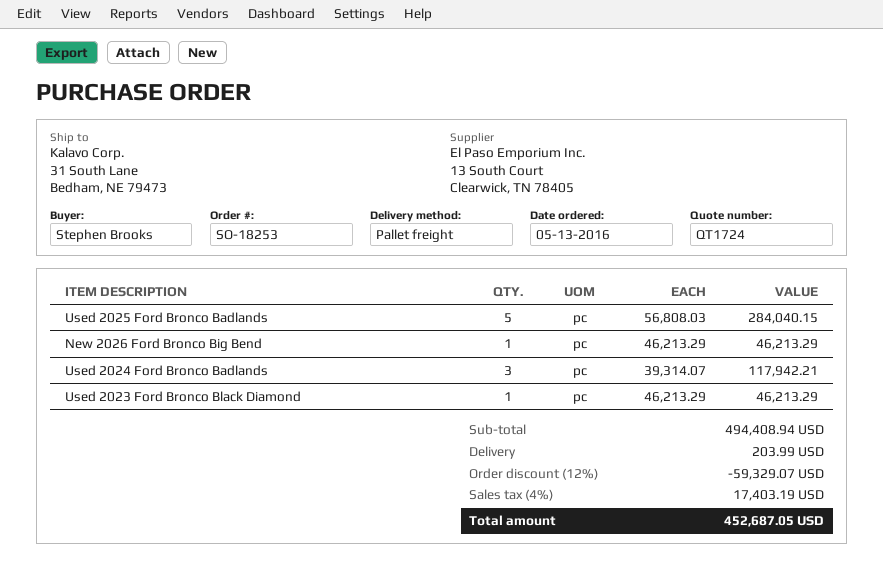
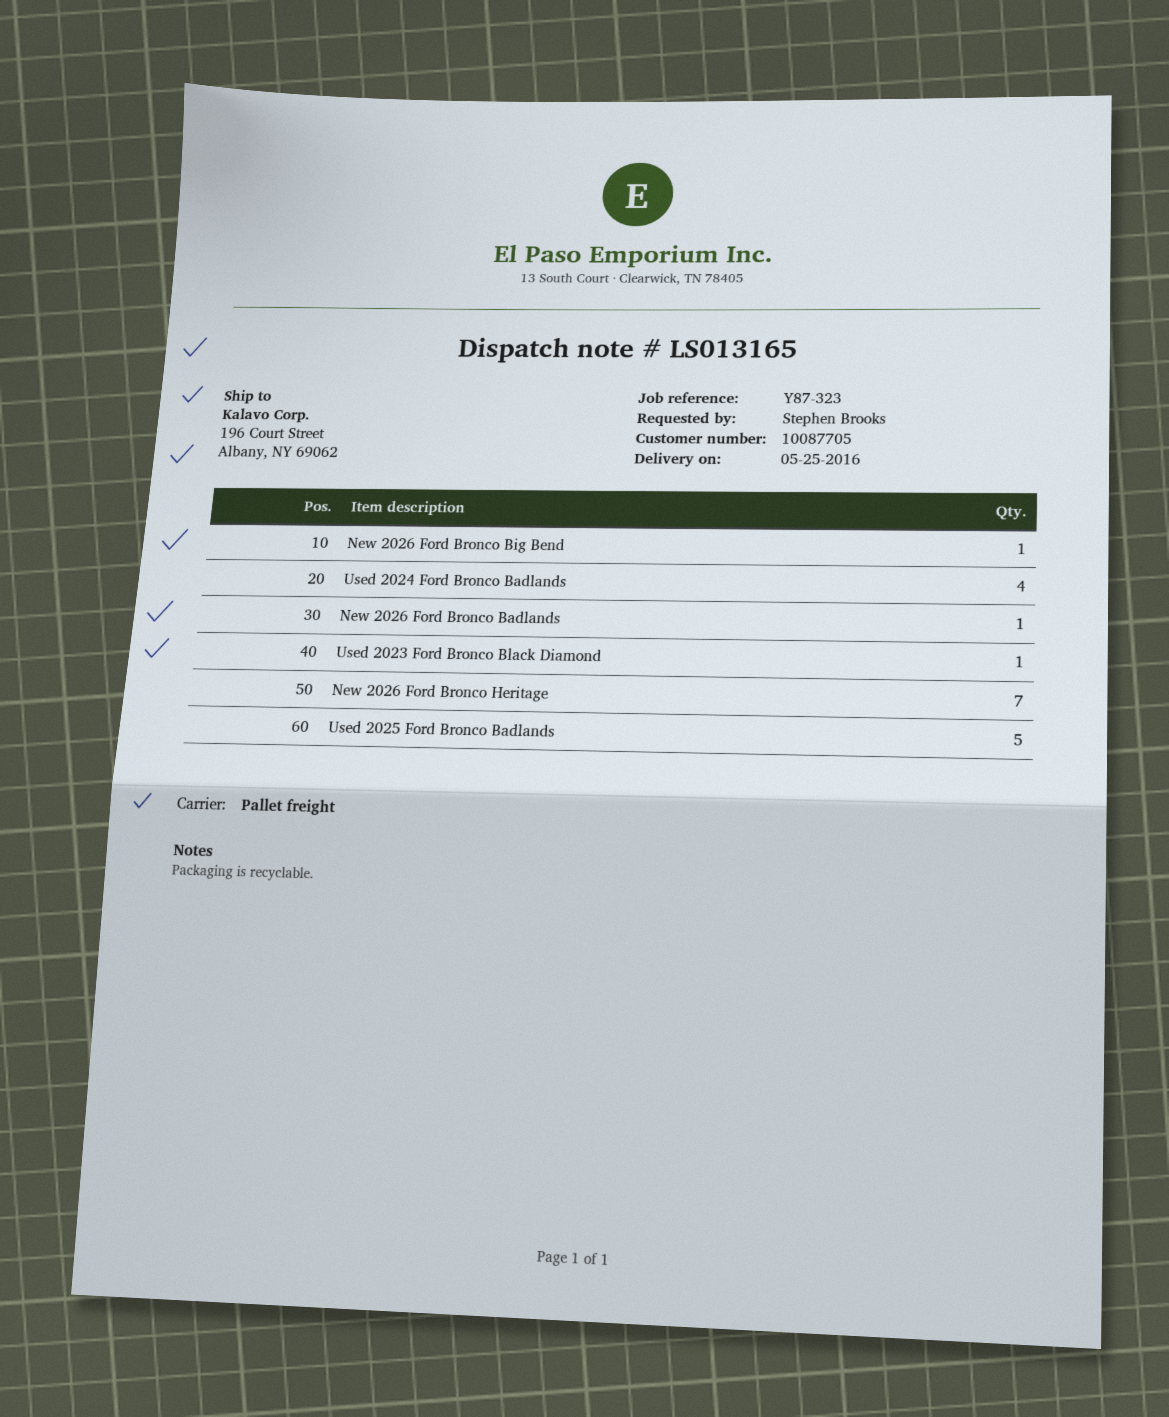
ship to: 31 South Lane, Bedham, NE 79473 -> 196 Court Street, Albany, NY 69062
Used 2024 Ford Bronco Badlands: 3 -> 4
New 2026 Ford Bronco Badlands: none -> 1
New 2026 Ford Bronco Heritage: none -> 7

